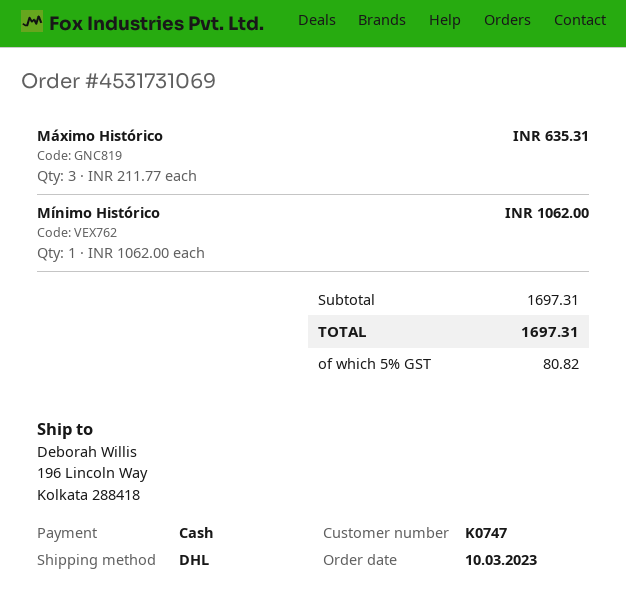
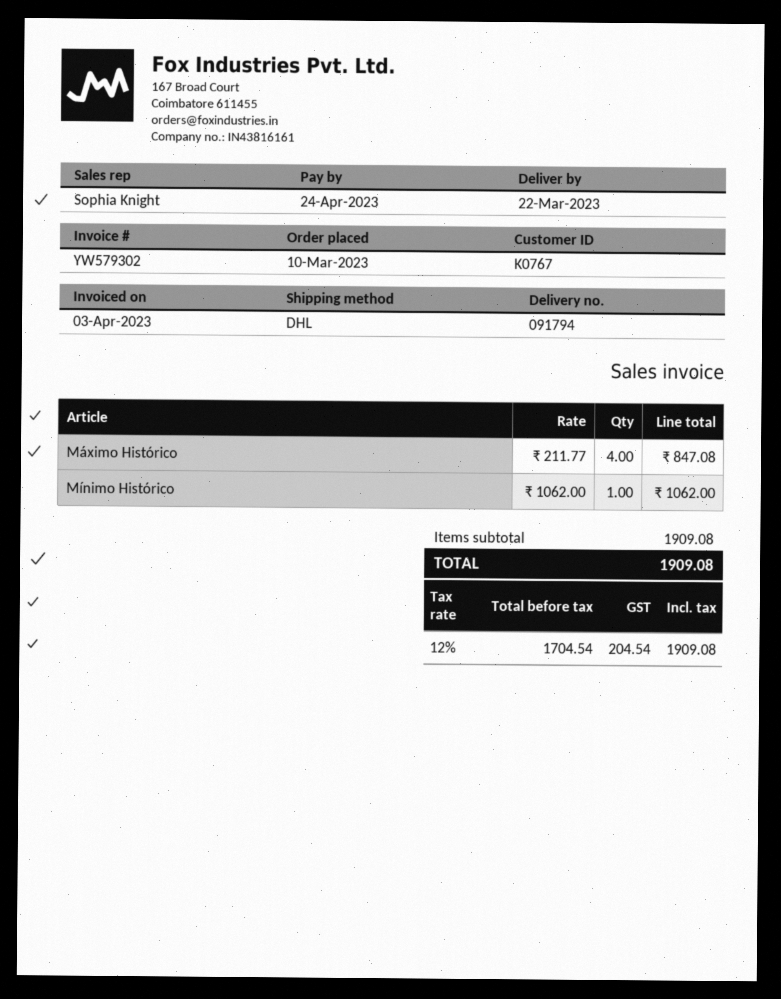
customer number: K0747 -> K0767
Máximo Histórico: 3 x 211.77 = 635.31 -> 4 x 211.77 = 847.08
subtotal: 1697.31 -> 1909.08
tax: 5% = 80.82 -> 12% = 204.54
total: 1697.31 -> 1909.08

